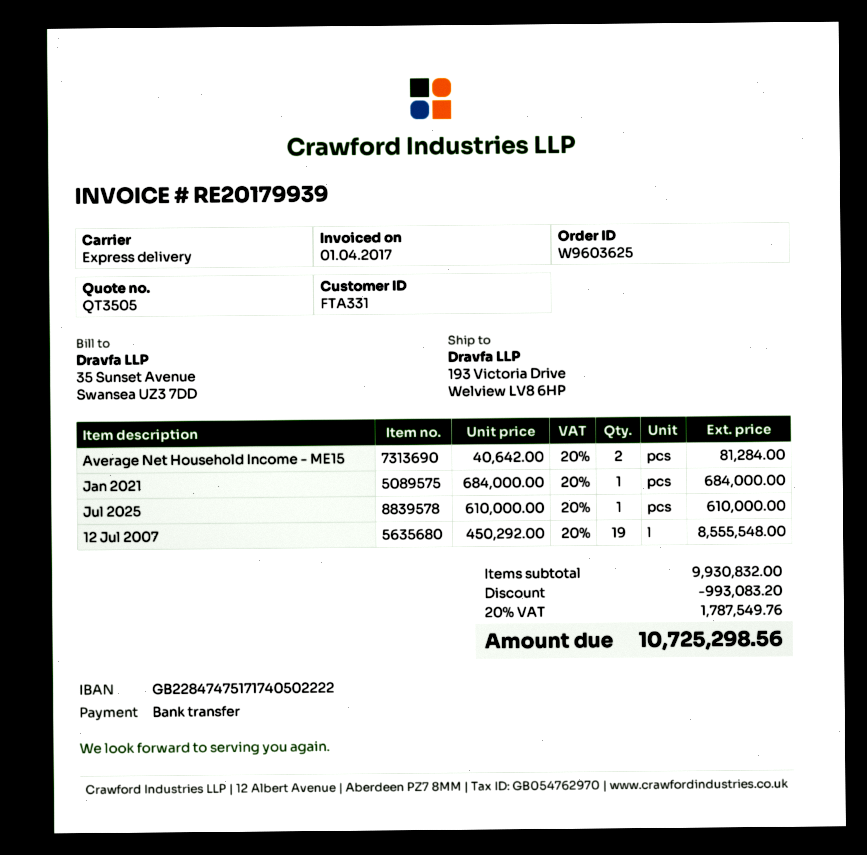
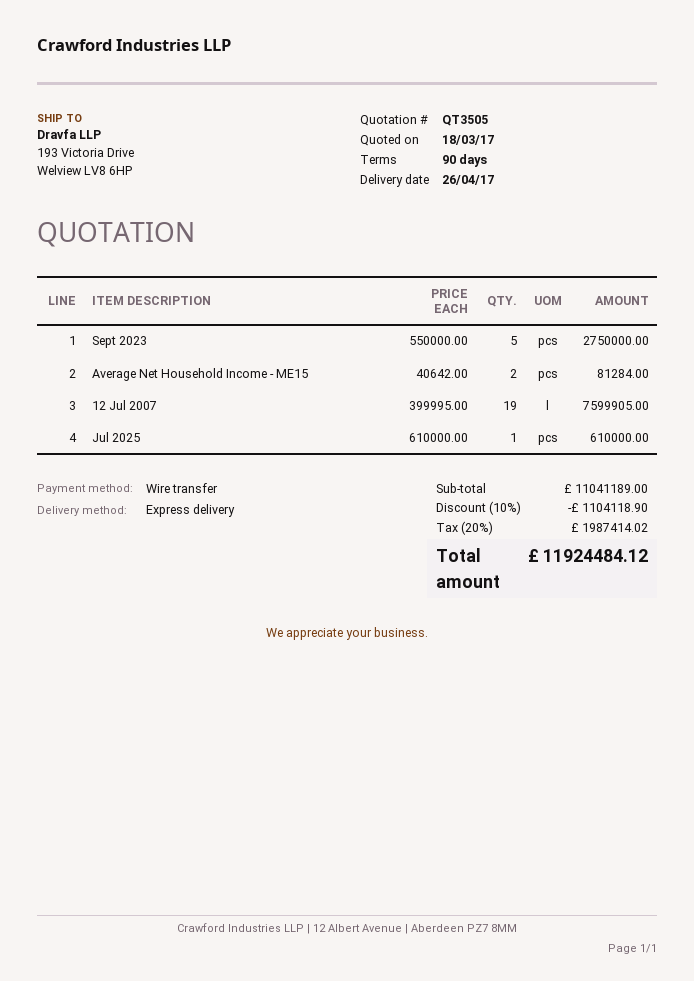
Jan 2021: 1 x 684000.00 = 684000.00 -> none
12 Jul 2007: 19 x 450292.00 = 8555548.00 -> 19 x 399995.00 = 7599905.00
Sept 2023: none -> 5 x 550000.00 = 2750000.00
subtotal: 9930832.00 -> 11041189.00
discount: 993083.20 -> 1104118.90
tax: 20% = 1787549.76 -> 20% = 1987414.02
total: 10725298.56 -> 11924484.12

